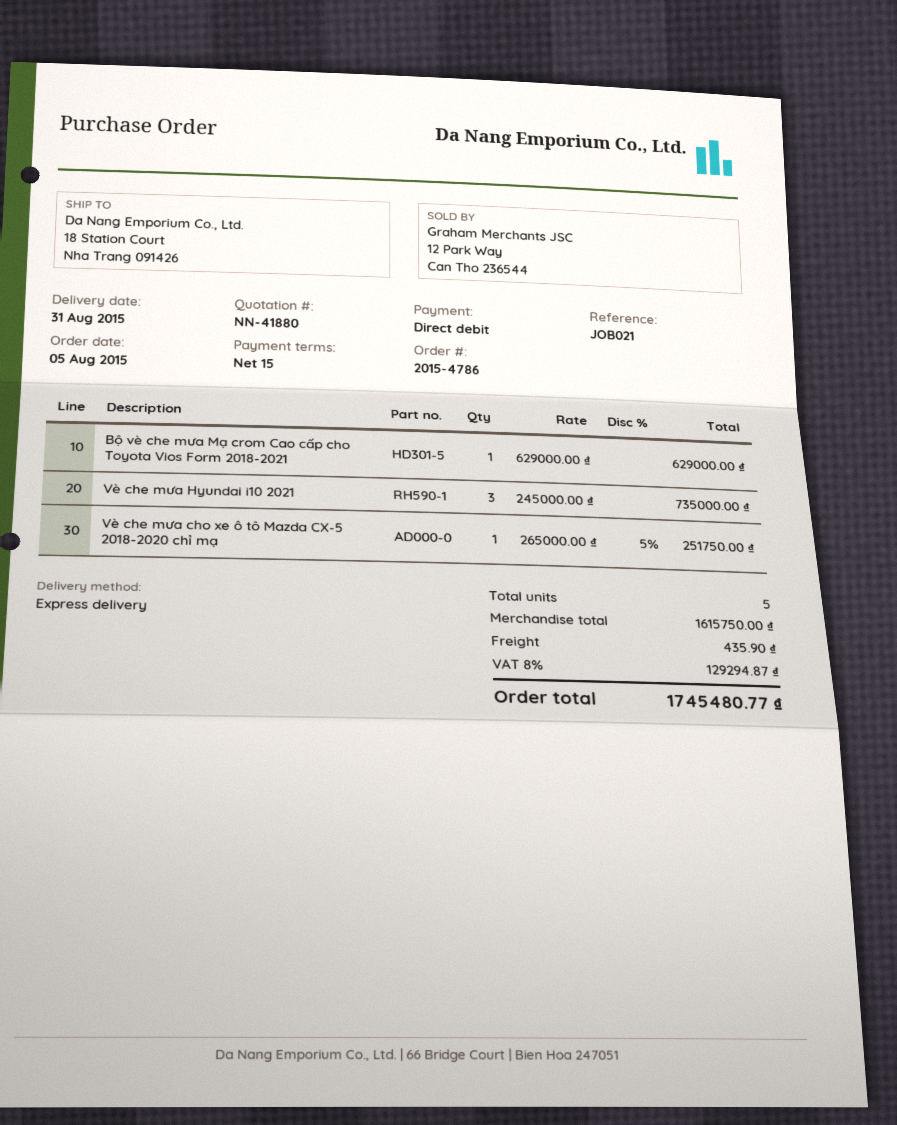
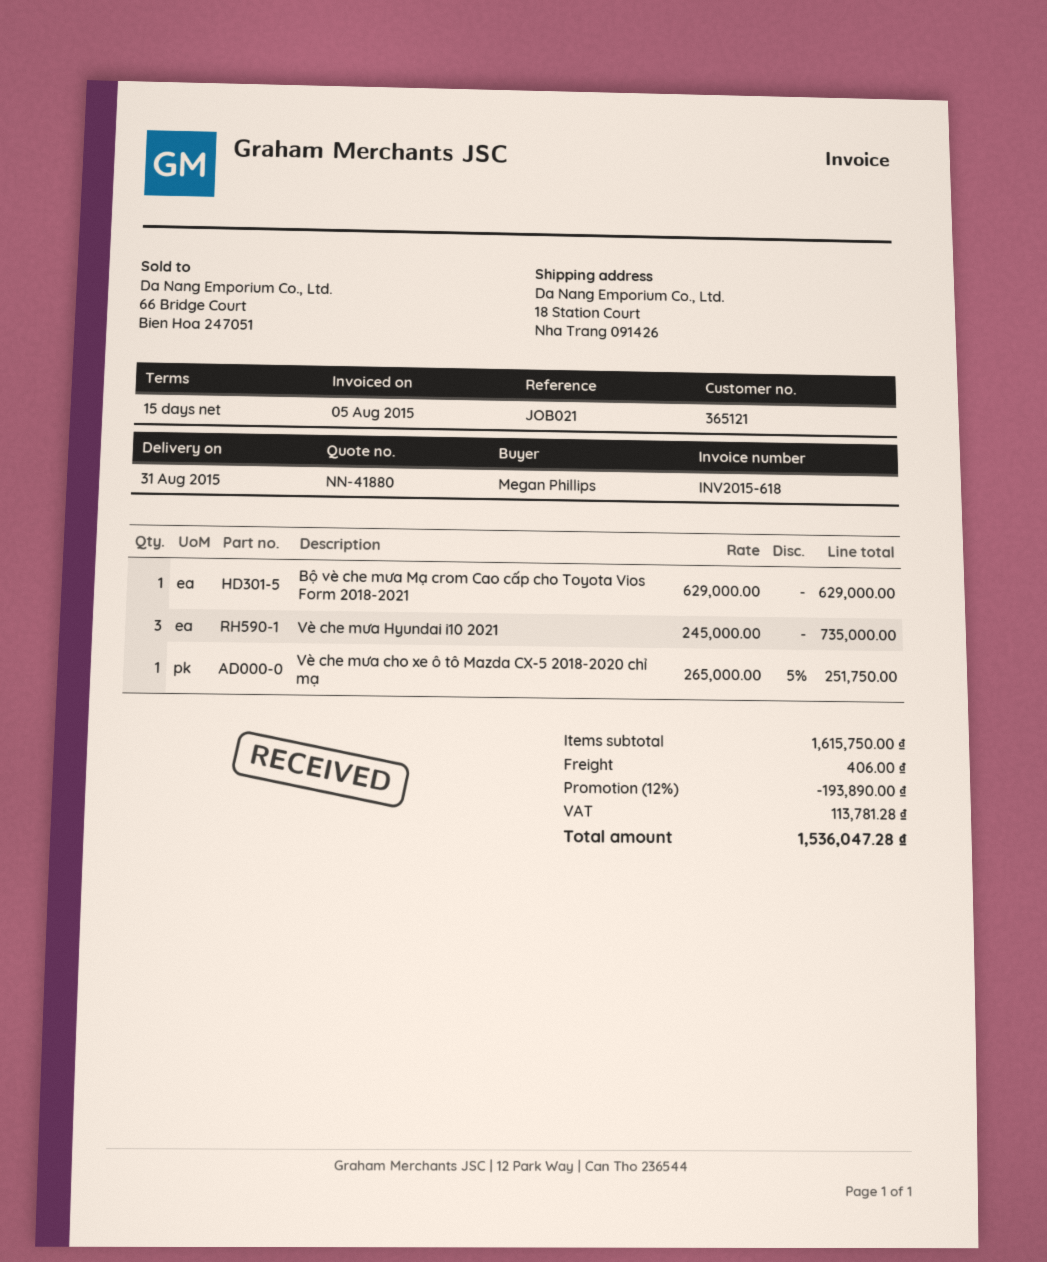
discount: none -> 12% = 193890.00
shipping: 435.90 -> 406.00
tax: 129294.87 -> 113781.28
total: 1745480.77 -> 1536047.28

